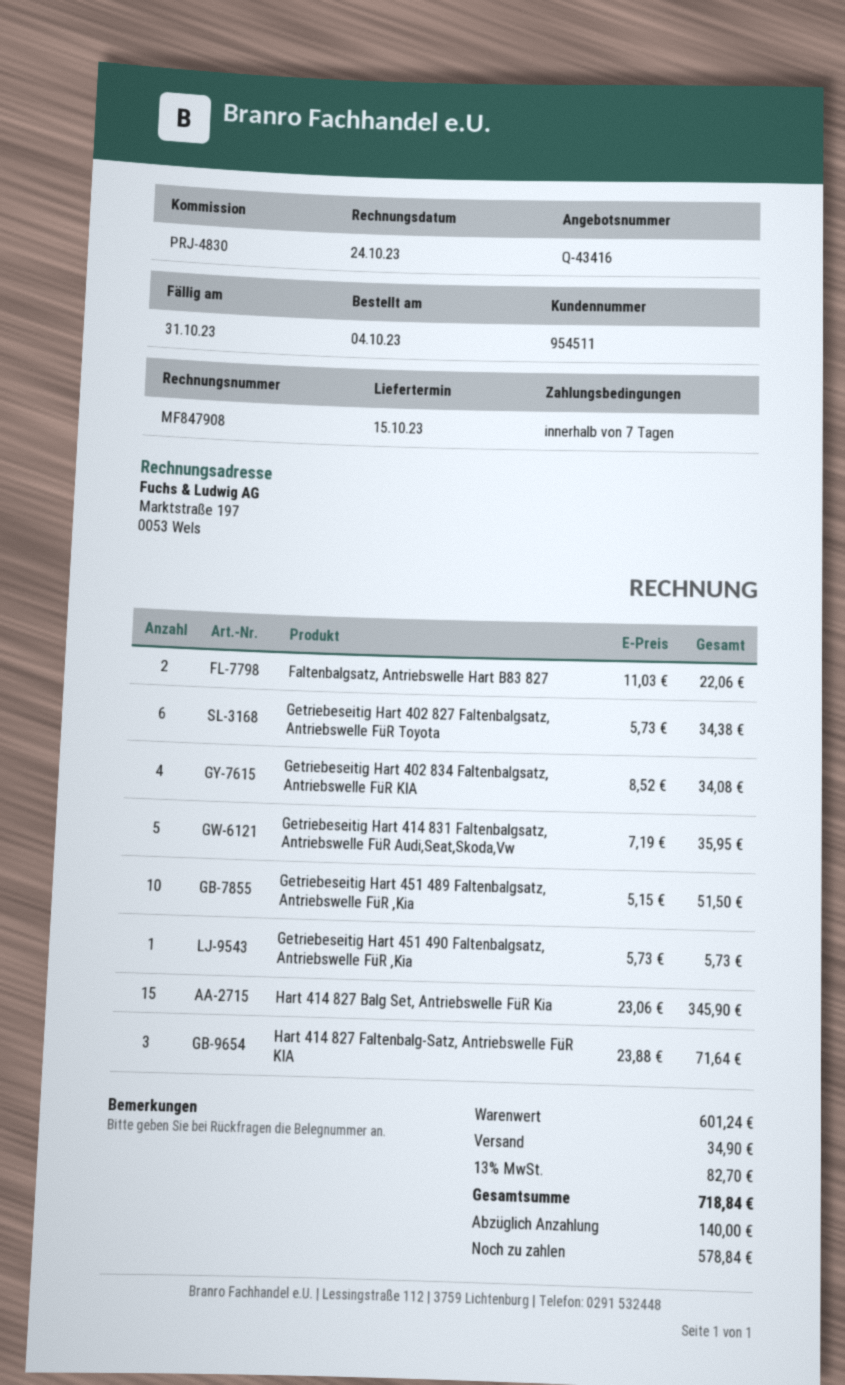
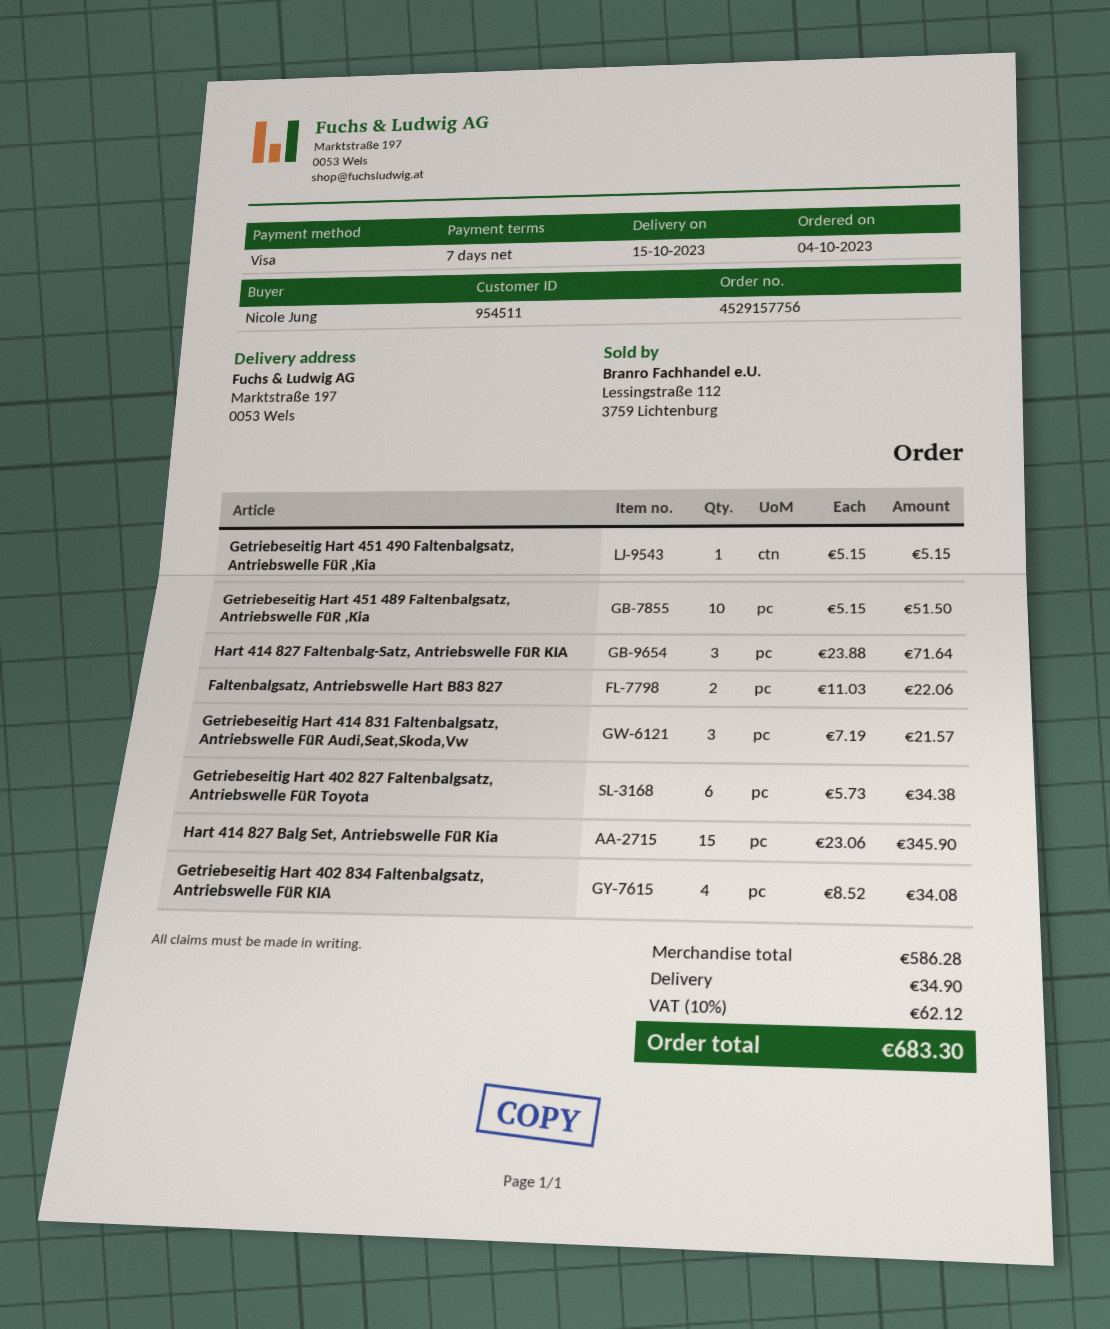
Getriebeseitig Hart 414 831 Faltenbalgsatz, Antriebswelle FüR Audi,Seat,Skoda,Vw: 5 x 7.19 = 35.95 -> 3 x 7.19 = 21.57
Getriebeseitig Hart 451 490 Faltenbalgsatz, Antriebswelle FüR ,Kia: 1 x 5.73 = 5.73 -> 1 x 5.15 = 5.15
subtotal: 601.24 -> 586.28
tax: 13% = 82.70 -> 10% = 62.12
total: 718.84 -> 683.30

